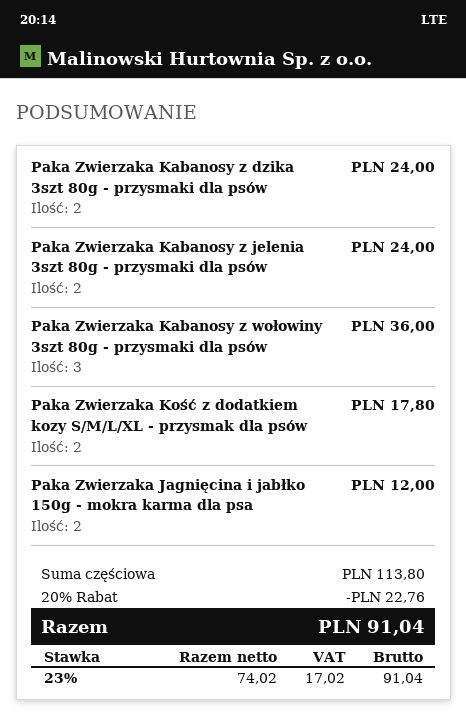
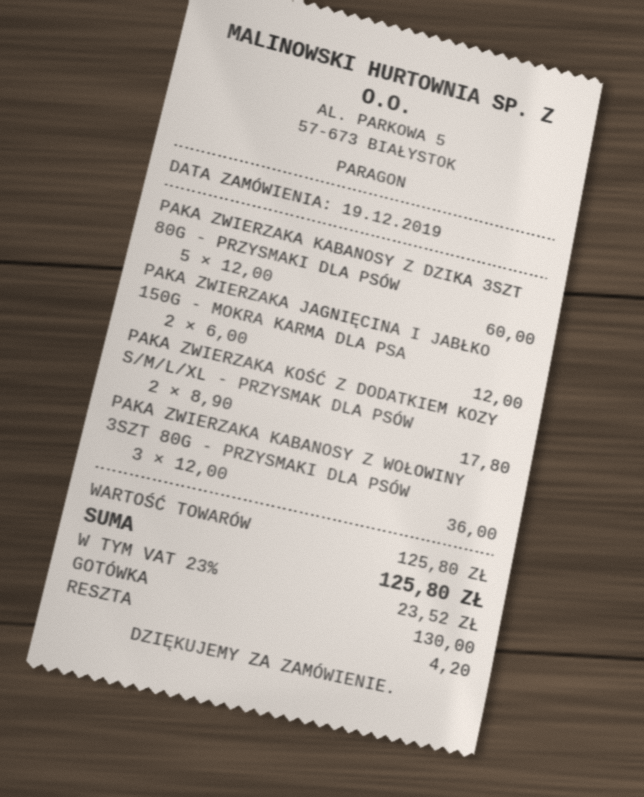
Paka Zwierzaka Kabanosy z dzika 3szt 80g - przysmaki dla psów: 2 for 24.00 -> 5 for 60.00
Paka Zwierzaka Kabanosy z jelenia 3szt 80g - przysmaki dla psów: 2 for 24.00 -> none
subtotal: 113.80 -> 125.80
discount: 20% = 22.76 -> none
tax: 23% = 17.02 -> 23% = 23.52
total: 91.04 -> 125.80

